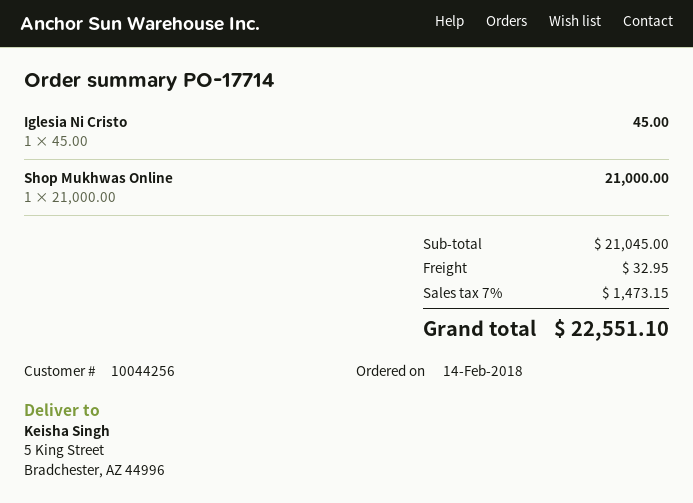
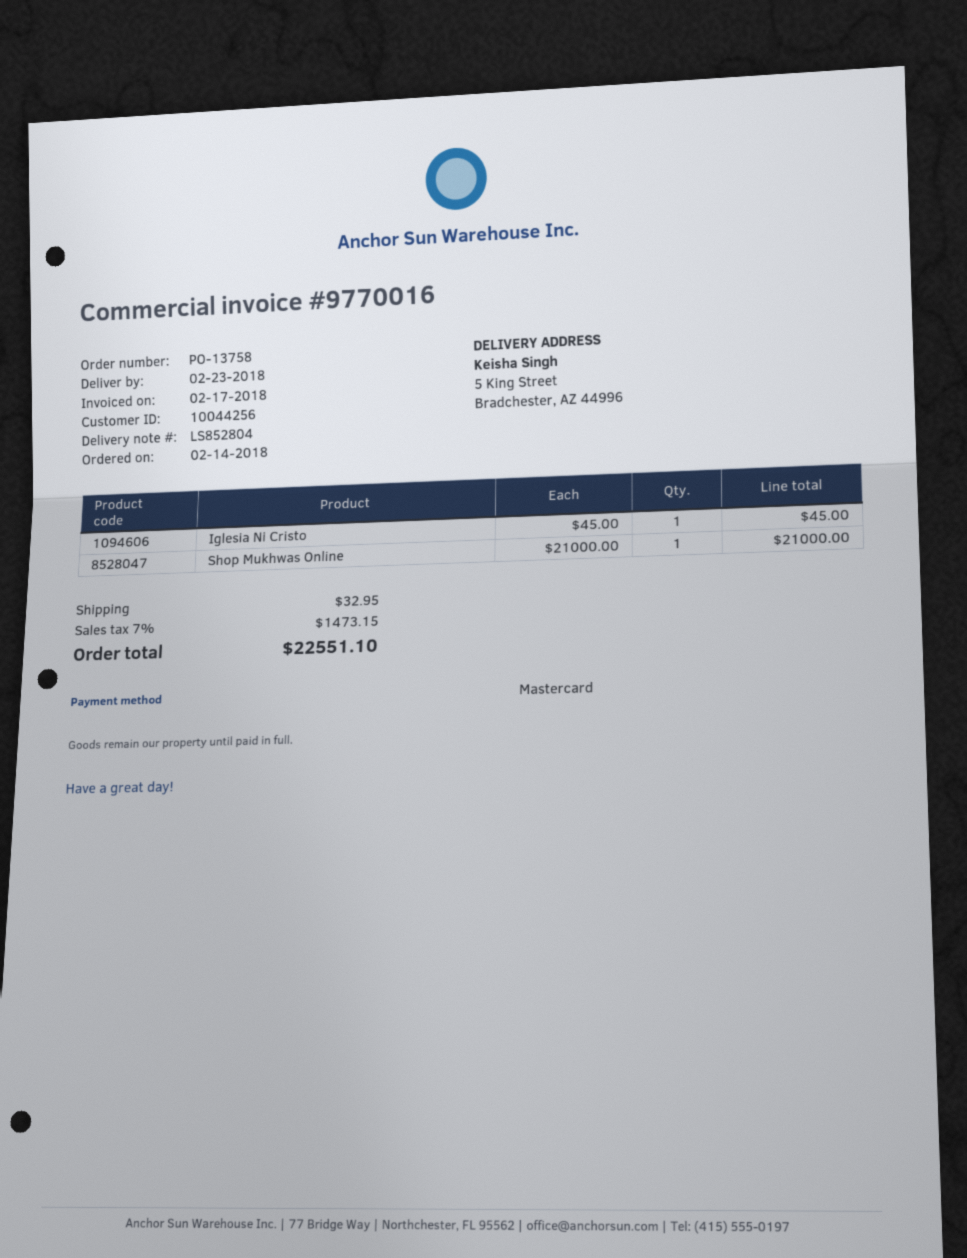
order number: PO-17714 -> PO-13758

